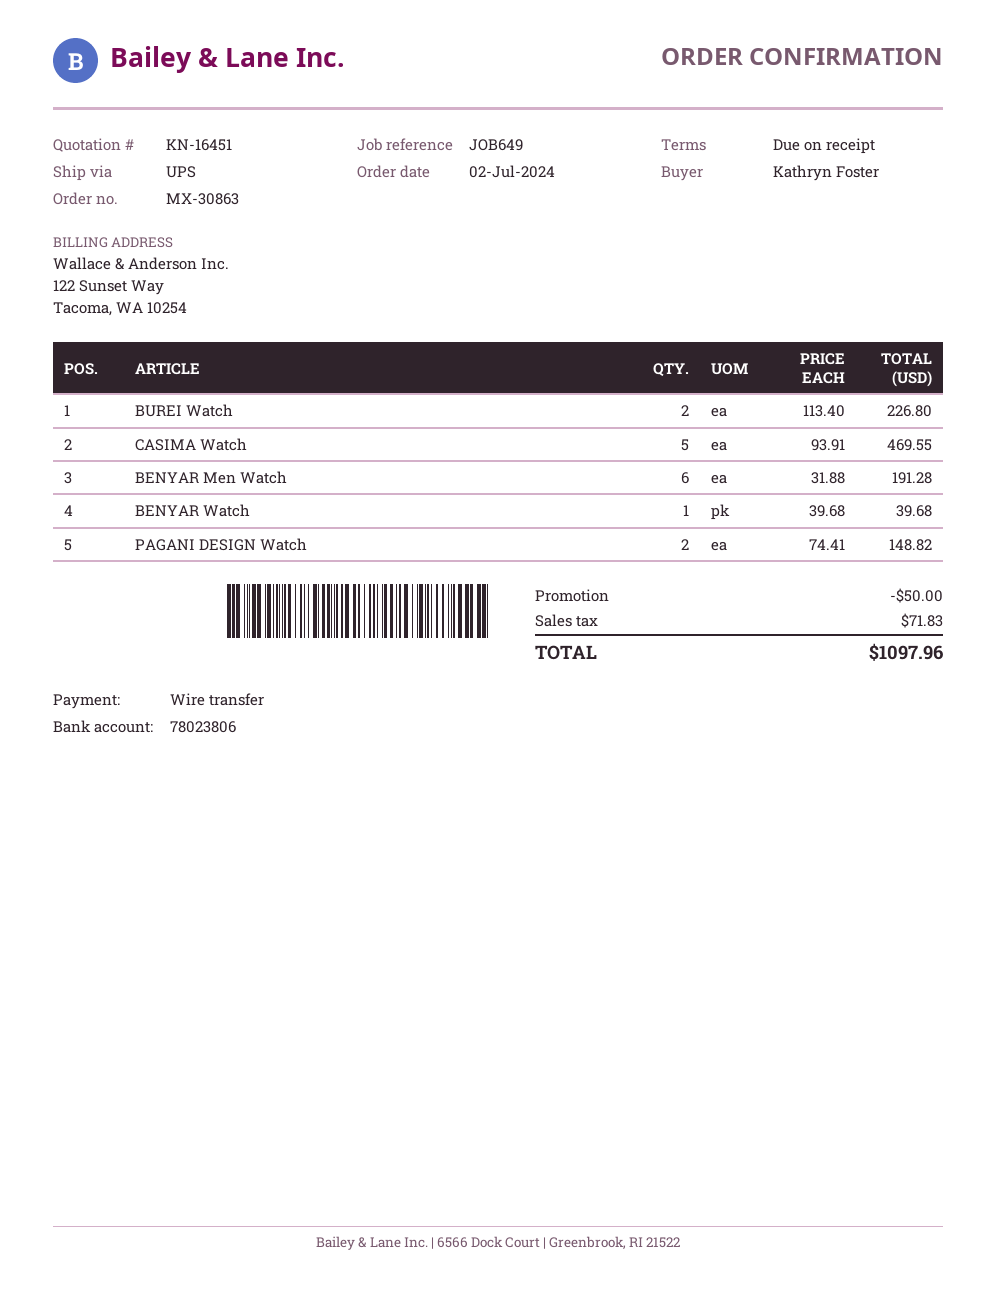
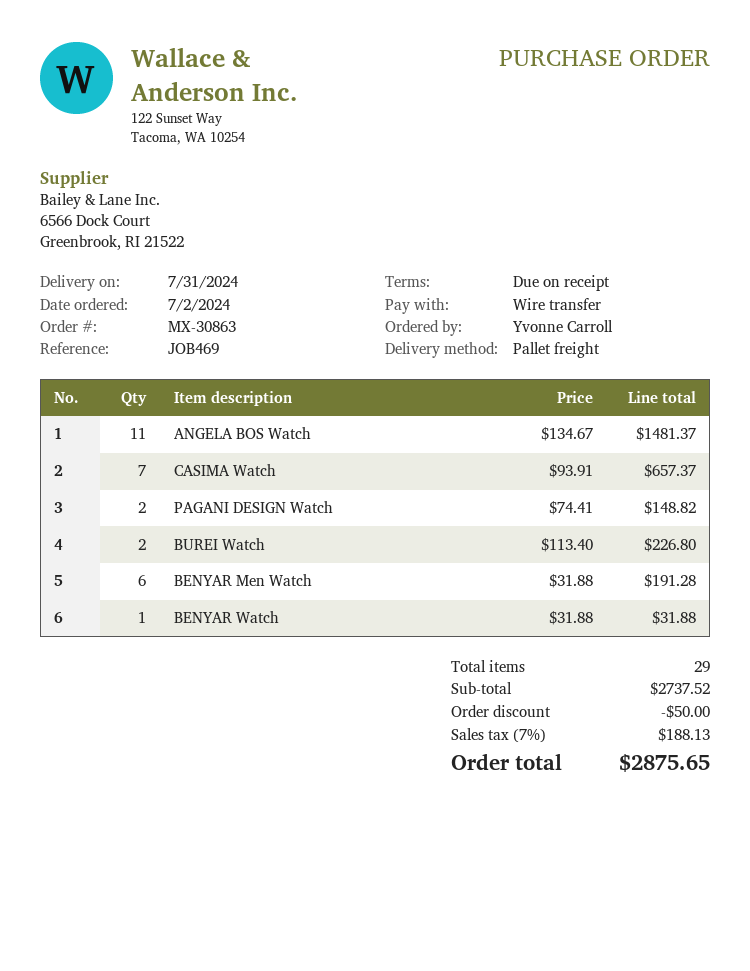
reference: JOB649 -> JOB469
ordered by: Kathryn Foster -> Yvonne Carroll
shipping method: UPS -> pallet freight
CASIMA Watch: 5 x 93.91 = 469.55 -> 7 x 93.91 = 657.37
BENYAR Watch: 1 x 39.68 = 39.68 -> 1 x 31.88 = 31.88
ANGELA BOS Watch: none -> 11 x 134.67 = 1481.37
tax: 71.83 -> 188.13
total: 1097.96 -> 2875.65

